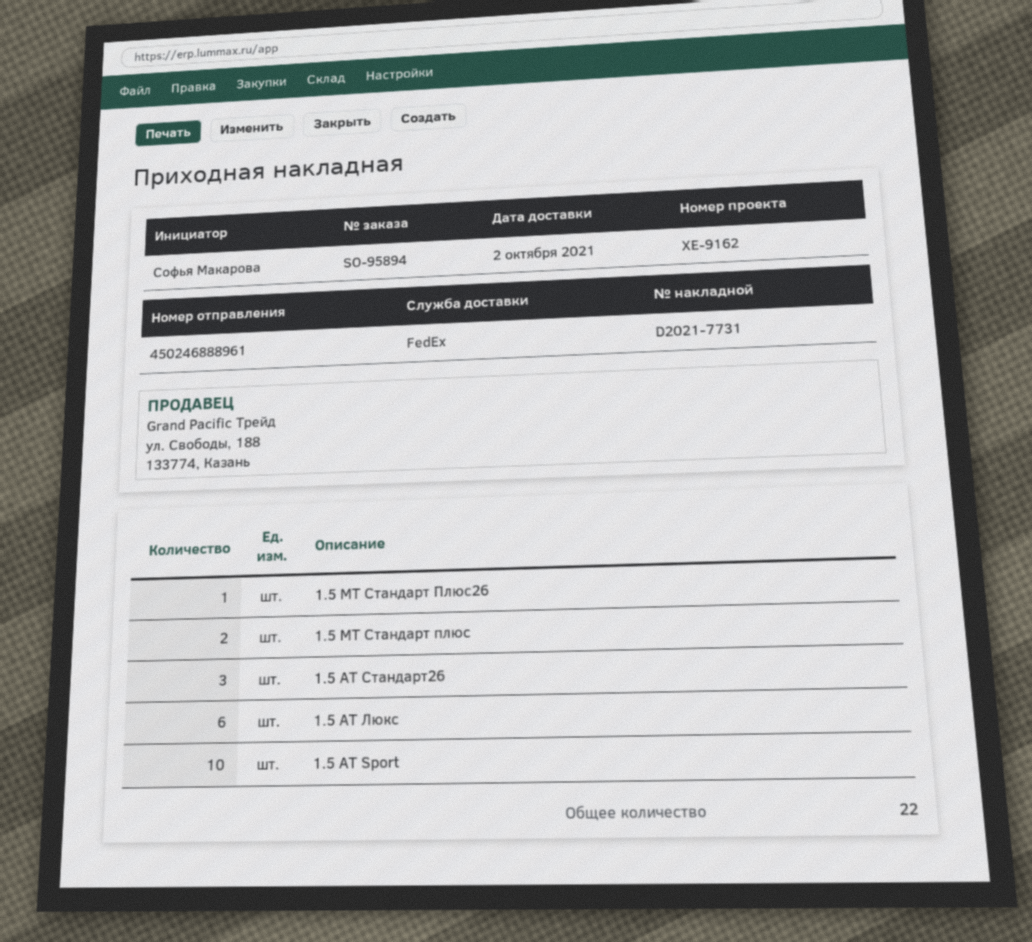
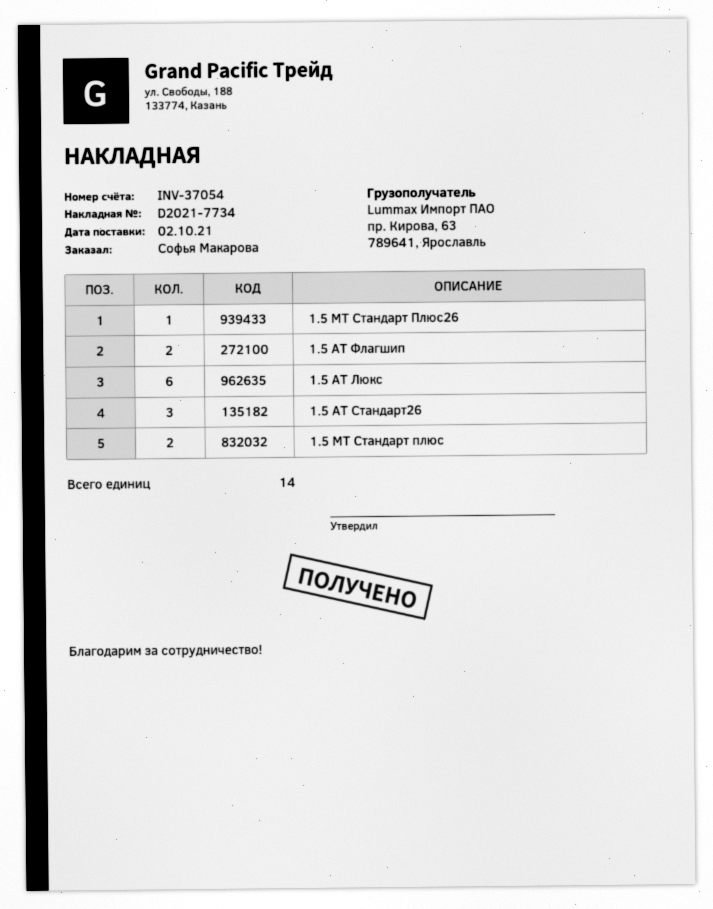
delivery note number: D2021-7731 -> D2021-7734
1.5 AT Sport: 10 -> none
1.5 AT Флагшип: none -> 2
total quantity: 22 -> 14

